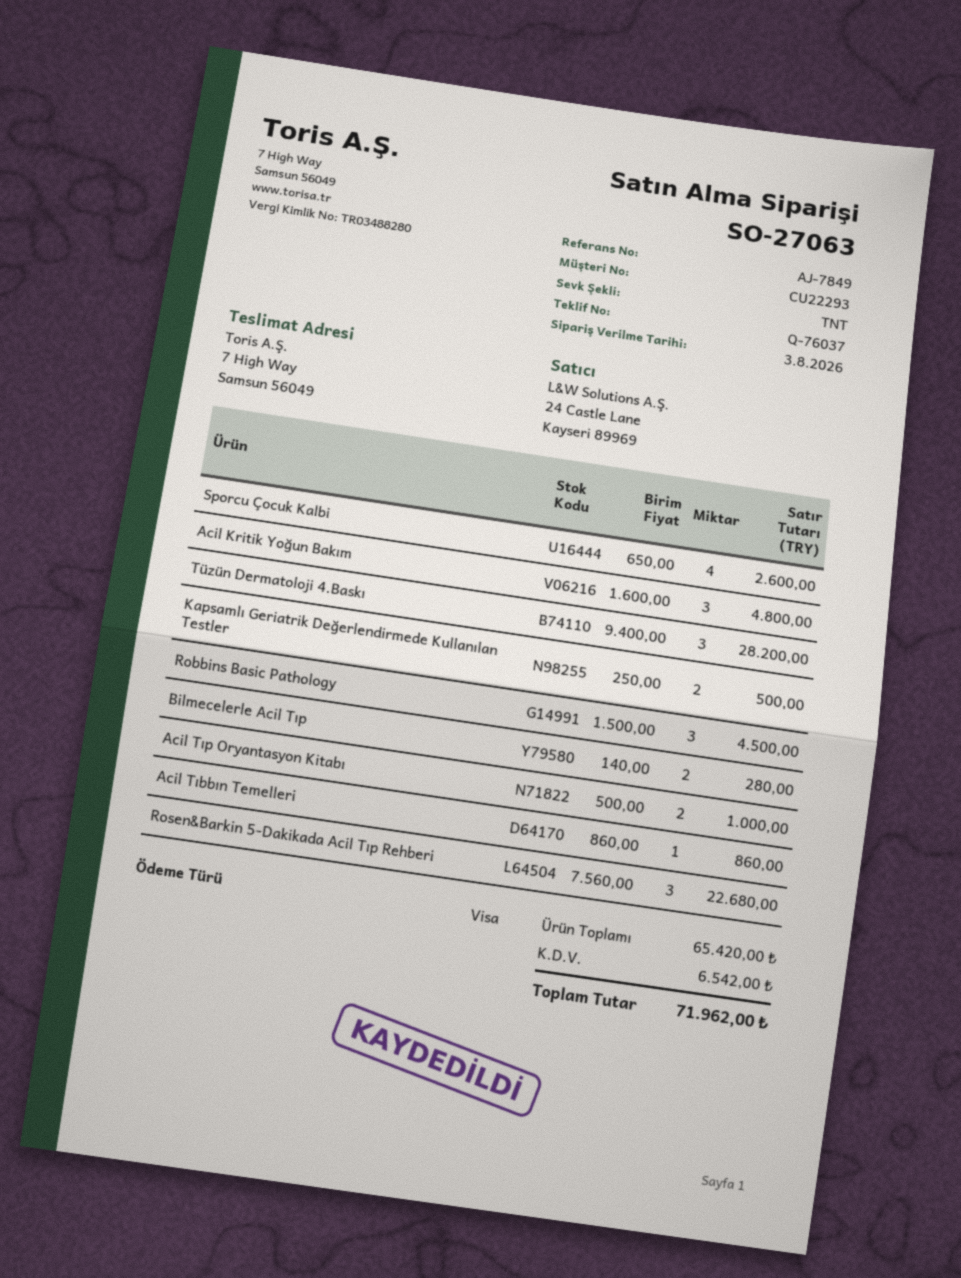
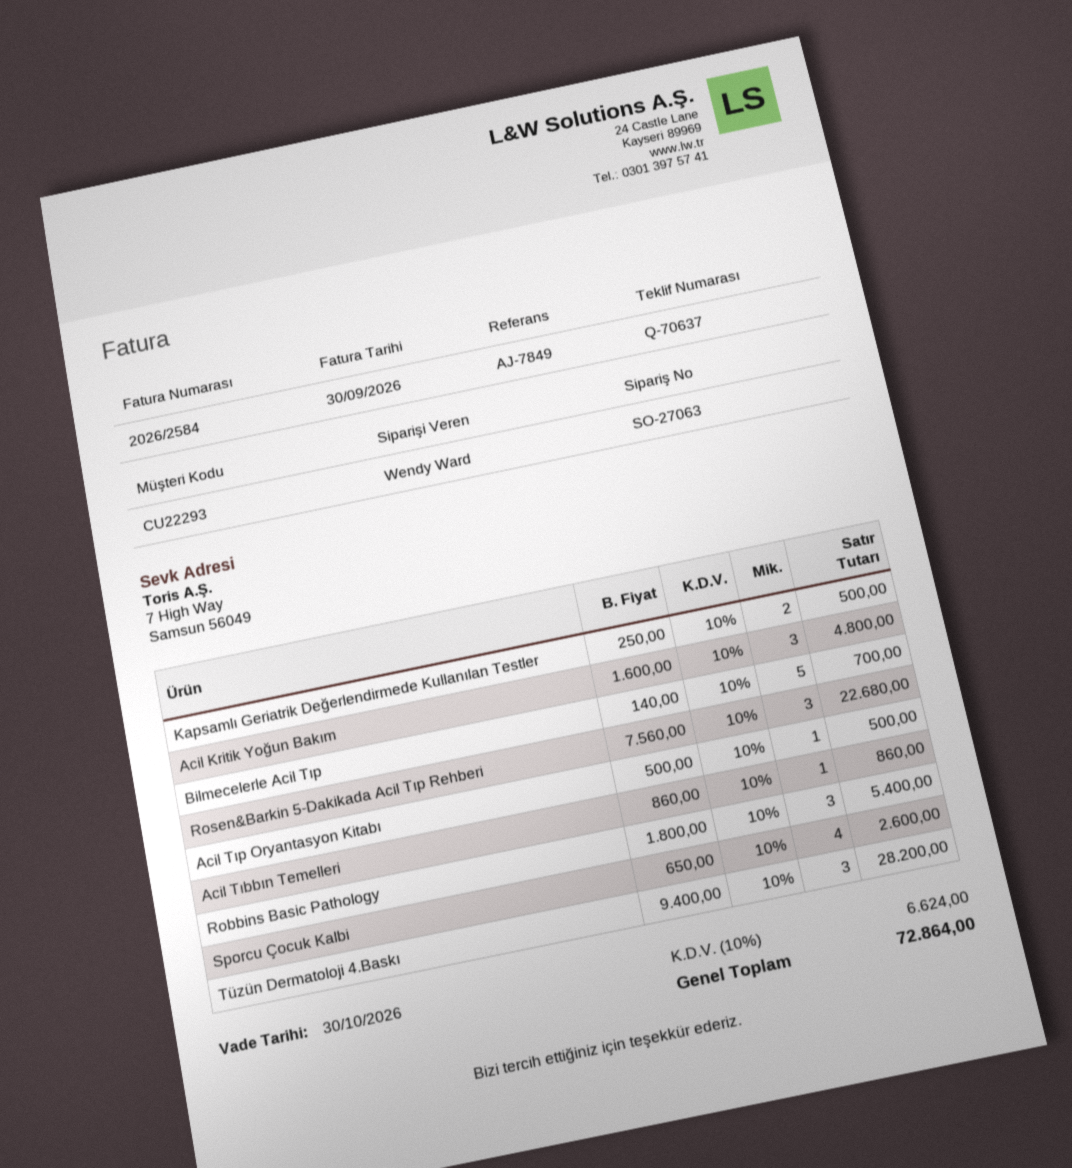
quote number: Q-76037 -> Q-70637
Robbins Basic Pathology: 3 x 1500.00 = 4500.00 -> 3 x 1800.00 = 5400.00
Bilmecelerle Acil Tıp: 2 x 140.00 = 280.00 -> 5 x 140.00 = 700.00
Acil Tıp Oryantasyon Kitabı: 2 x 500.00 = 1000.00 -> 1 x 500.00 = 500.00
tax: 6542.00 -> 6624.00
total: 71962.00 -> 72864.00

